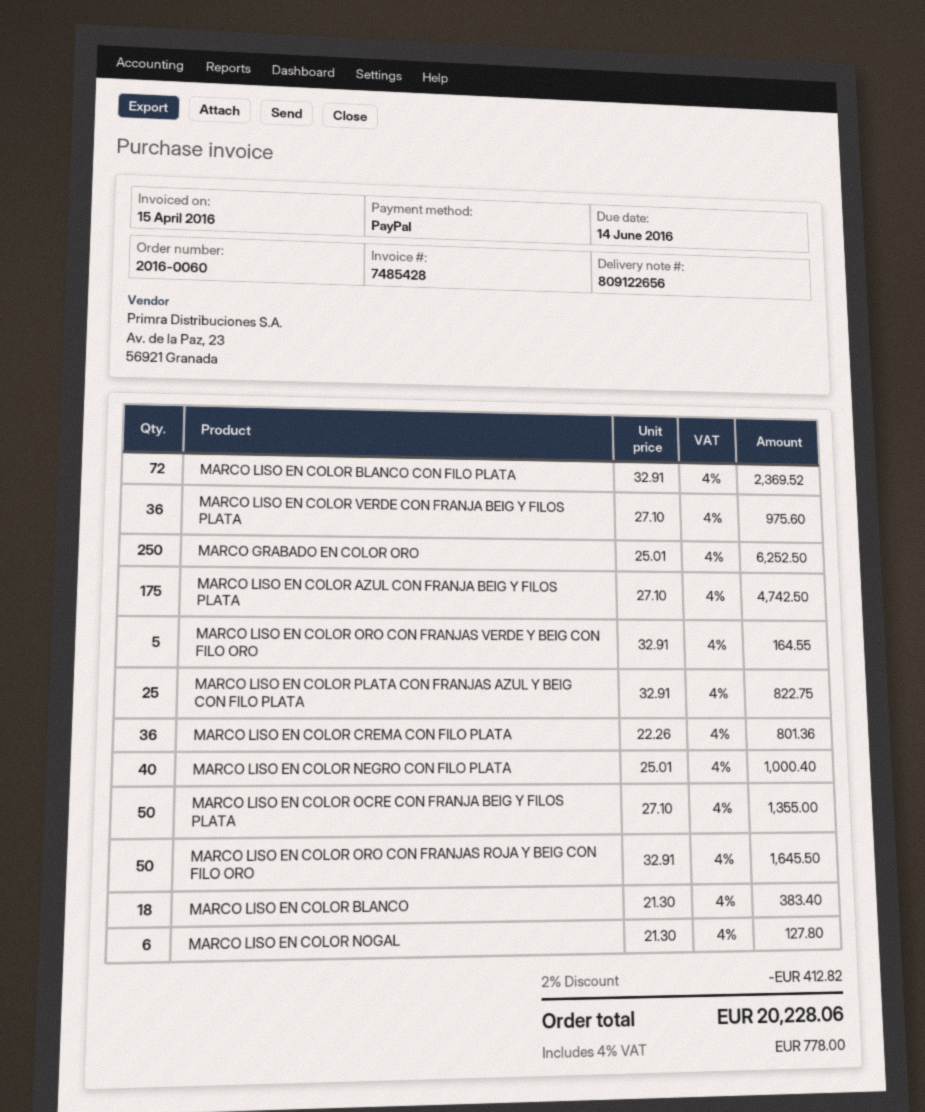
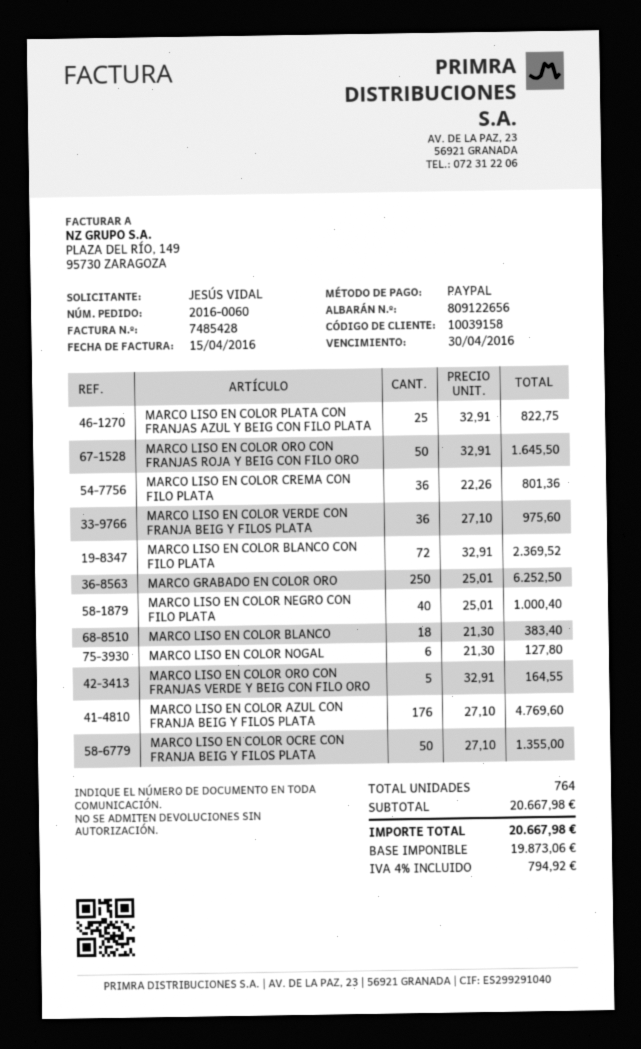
due date: 2016-06-14 -> 2016-04-30
MARCO LISO EN COLOR AZUL CON FRANJA BEIG Y FILOS PLATA: 175 x 27.10 = 4742.50 -> 176 x 27.10 = 4769.60
discount: 2% = 412.82 -> none
tax: 4% = 778.00 -> 4% = 794.92
total: 20228.06 -> 20667.98

